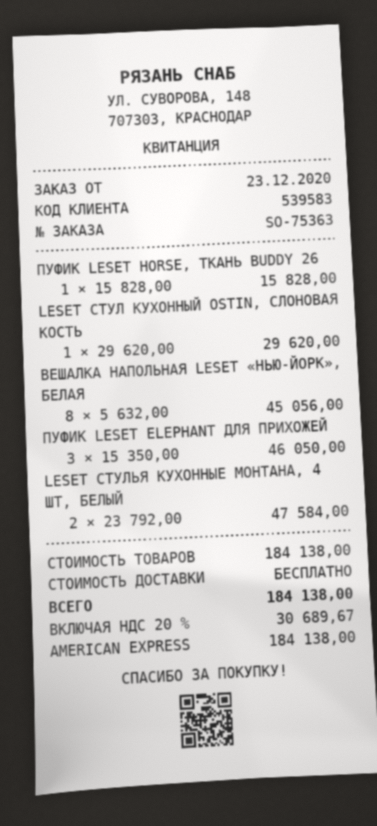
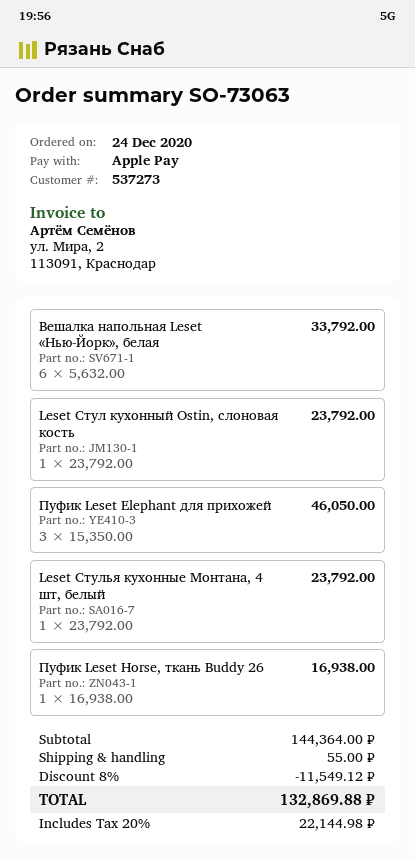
order number: SO-75363 -> SO-73063
order date: 2020-12-23 -> 2020-12-24
customer number: 539583 -> 537273
payment method: American Express -> Apple Pay
ПУФИК LESET HORSE, ТКАНЬ BUDDY 26: 1 x 15828.00 = 15828.00 -> 1 x 16938.00 = 16938.00
LESET СТУЛ КУХОННЫЙ OSTIN, СЛОНОВАЯ КОСТЬ: 1 x 29620.00 = 29620.00 -> 1 x 23792.00 = 23792.00
ВЕШАЛКА НАПОЛЬНАЯ LESET «НЬЮ-ЙОРК», БЕЛАЯ: 8 x 5632.00 = 45056.00 -> 6 x 5632.00 = 33792.00
LESET СТУЛЬЯ КУХОННЫЕ МОНТАНА, 4 ШТ, БЕЛЫЙ: 2 x 23792.00 = 47584.00 -> 1 x 23792.00 = 23792.00
subtotal: 184138.00 -> 144364.00
discount: none -> 8% = 11549.12
shipping: 0.00 -> 55.00
tax: 20% = 30689.67 -> 20% = 22144.98
total: 184138.00 -> 132869.88

